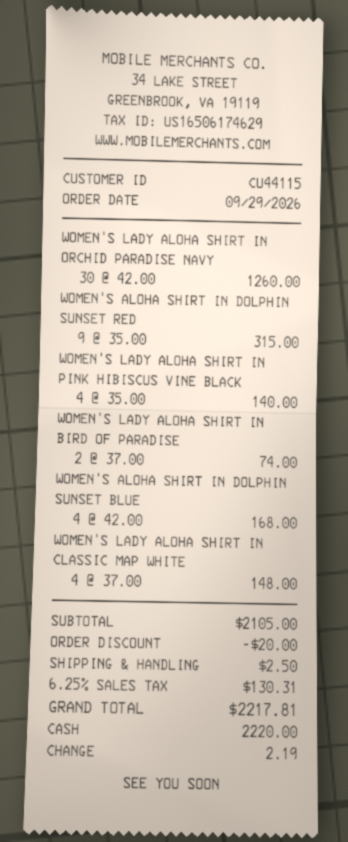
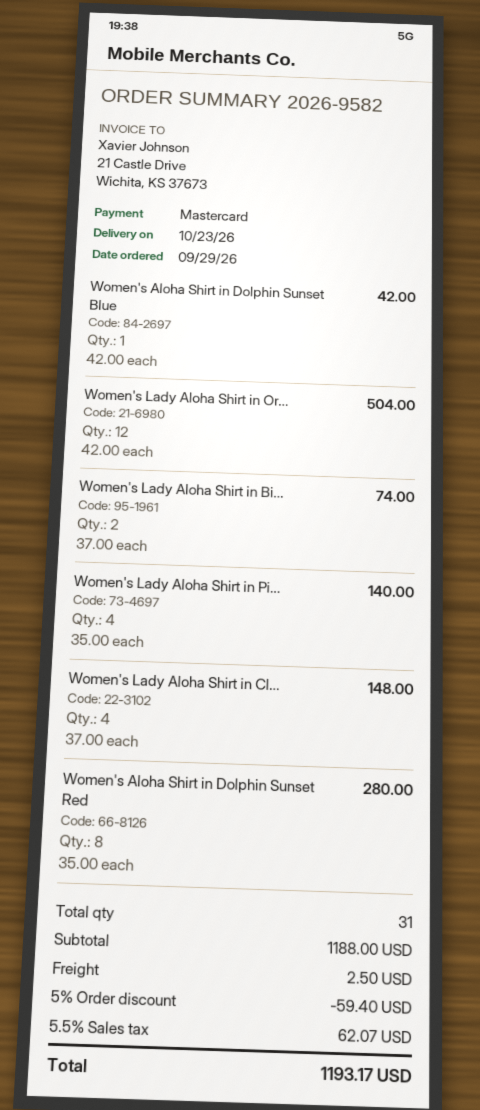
payment method: cash -> Mastercard
WOMEN'S LADY ALOHA SHIRT IN ORCHID PARADISE NAVY: 30 x 42.00 = 1260.00 -> 12 x 42.00 = 504.00
WOMEN'S ALOHA SHIRT IN DOLPHIN SUNSET RED: 9 x 35.00 = 315.00 -> 8 x 35.00 = 280.00
WOMEN'S ALOHA SHIRT IN DOLPHIN SUNSET BLUE: 4 x 42.00 = 168.00 -> 1 x 42.00 = 42.00
subtotal: 2105.00 -> 1188.00
discount: 20.00 -> 59.40
tax: 6.25% = 130.31 -> 5.5% = 62.07
total: 2217.81 -> 1193.17

